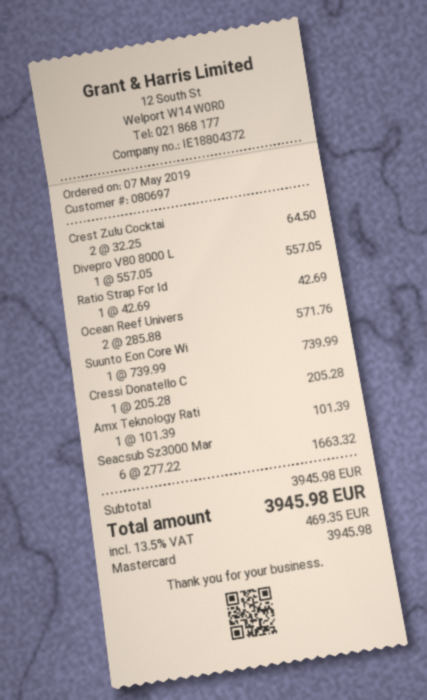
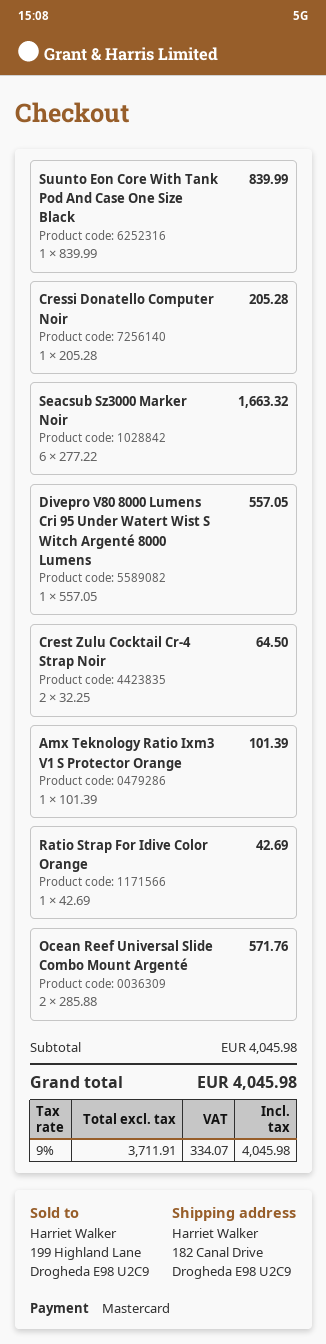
Suunto Eon Core Wi: 1 x 739.99 = 739.99 -> 1 x 839.99 = 839.99
subtotal: 3945.98 -> 4045.98
tax: 13.5% = 469.35 -> 9% = 334.07
total: 3945.98 -> 4045.98

